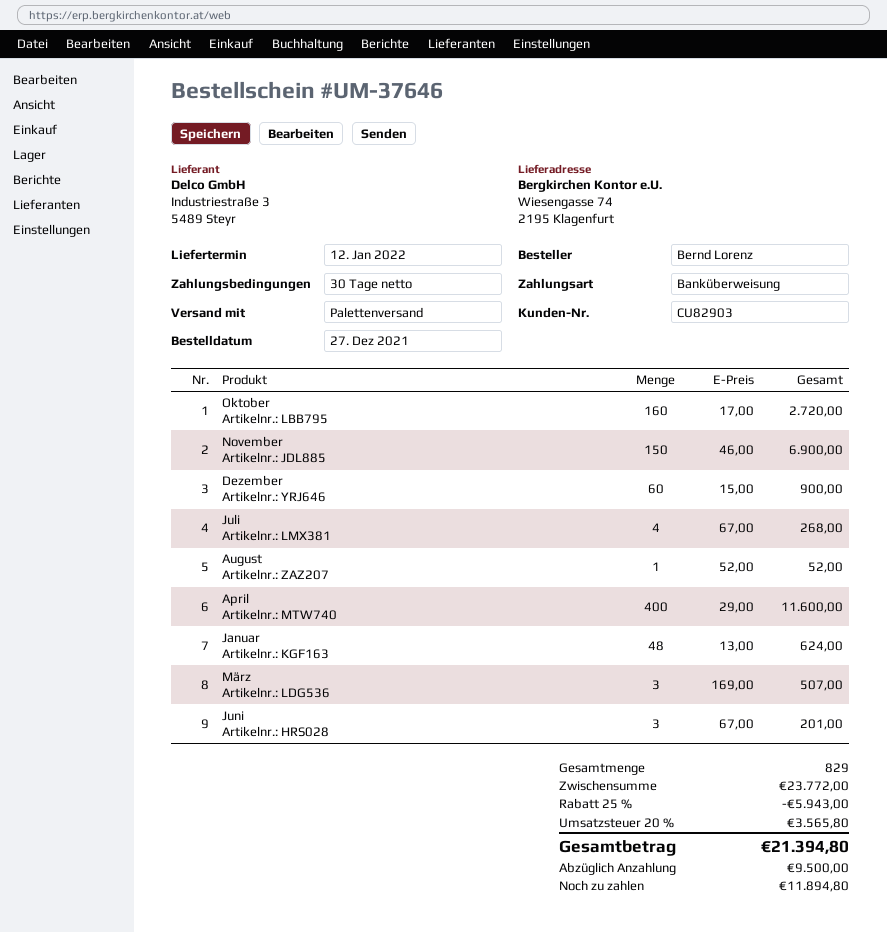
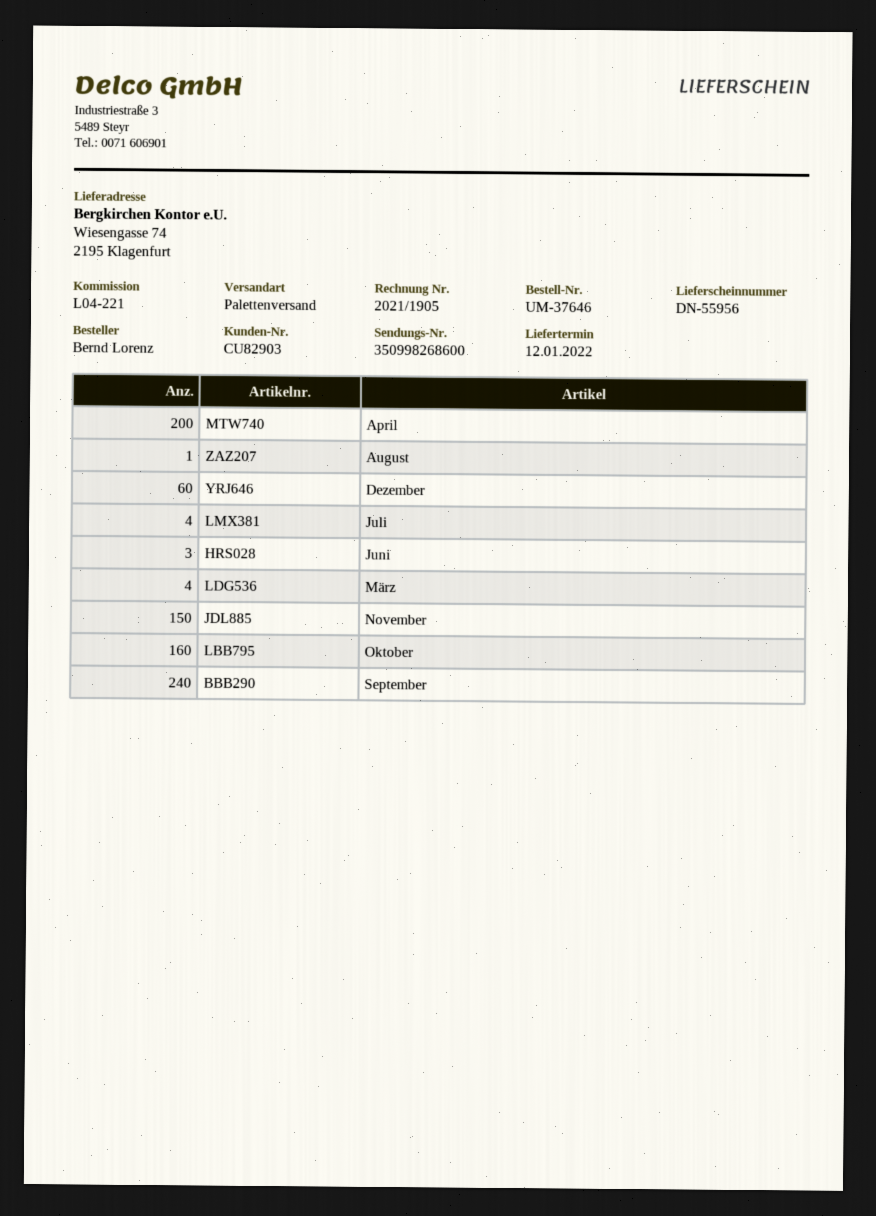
April: 400 -> 200
Januar: 48 -> none
März: 3 -> 4
September: none -> 240

